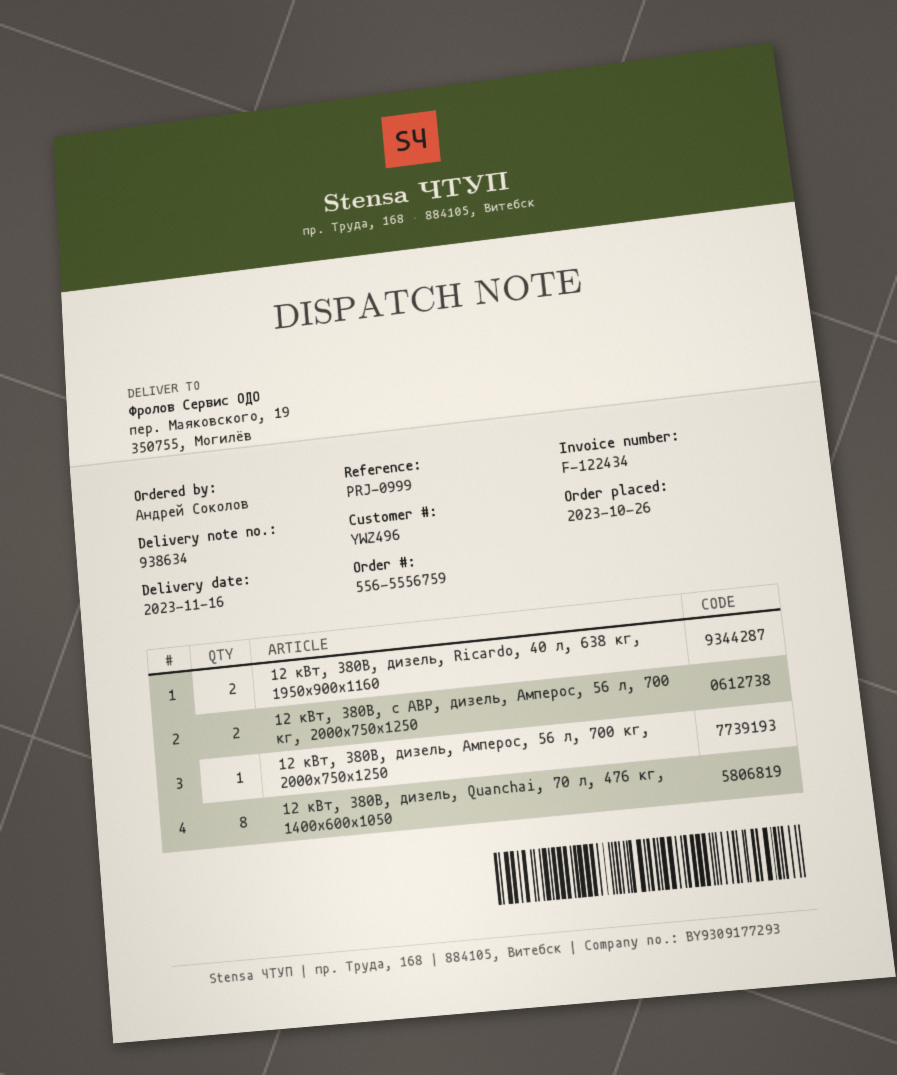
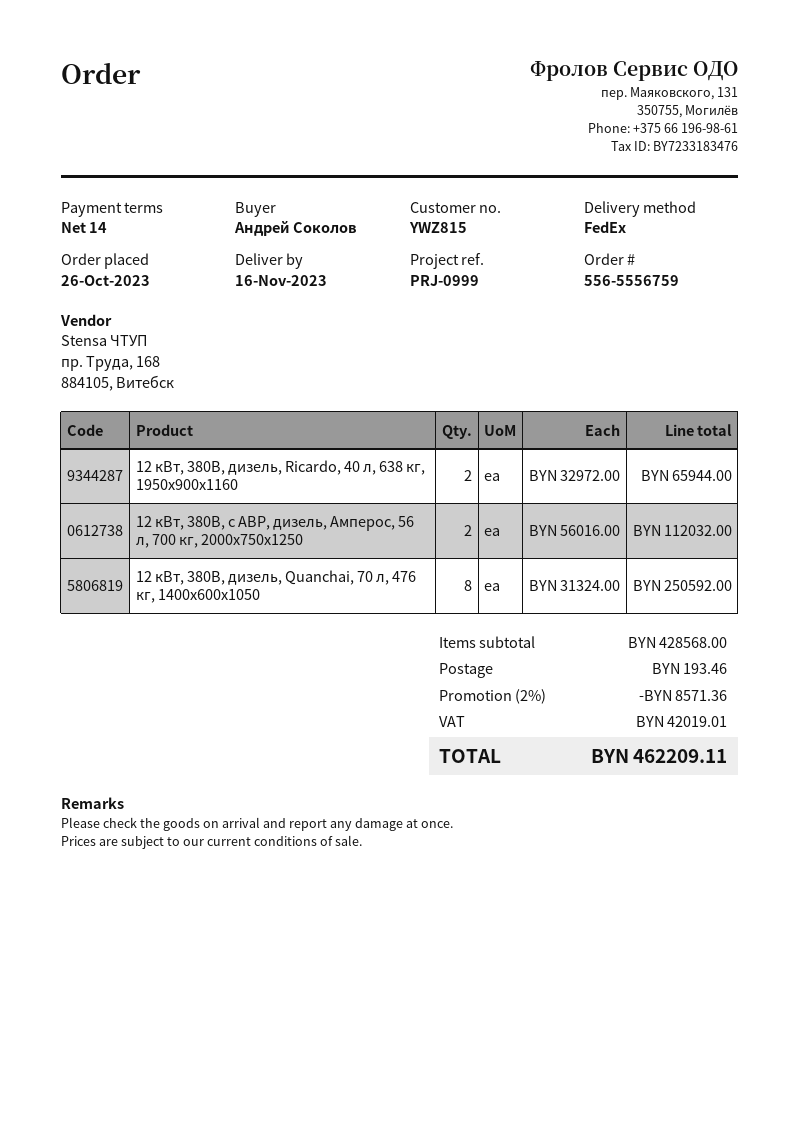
customer number: YWZ496 -> YWZ815
12 кВт, 380В, дизель, Амперос, 56 л, 700 кг, 2000x750x1250: 1 -> none

